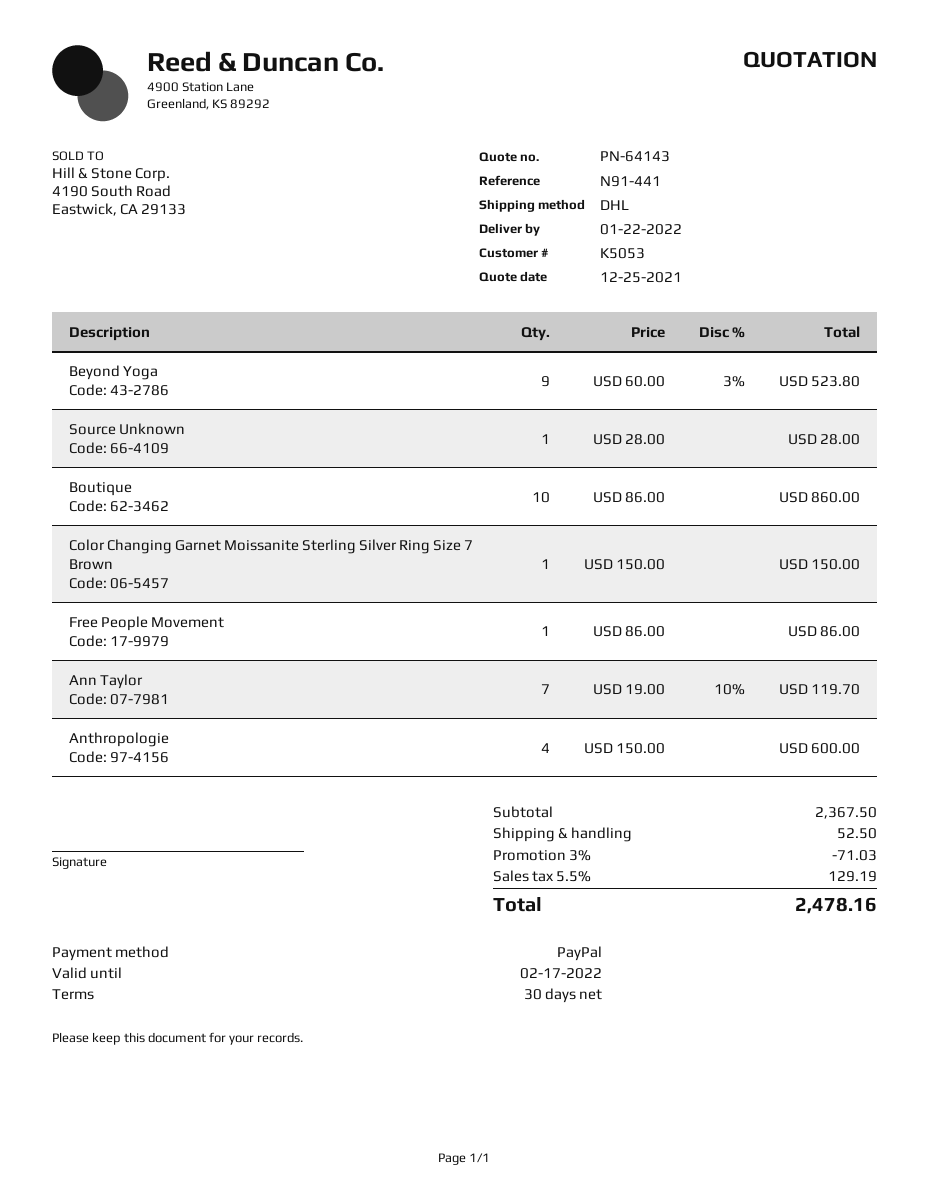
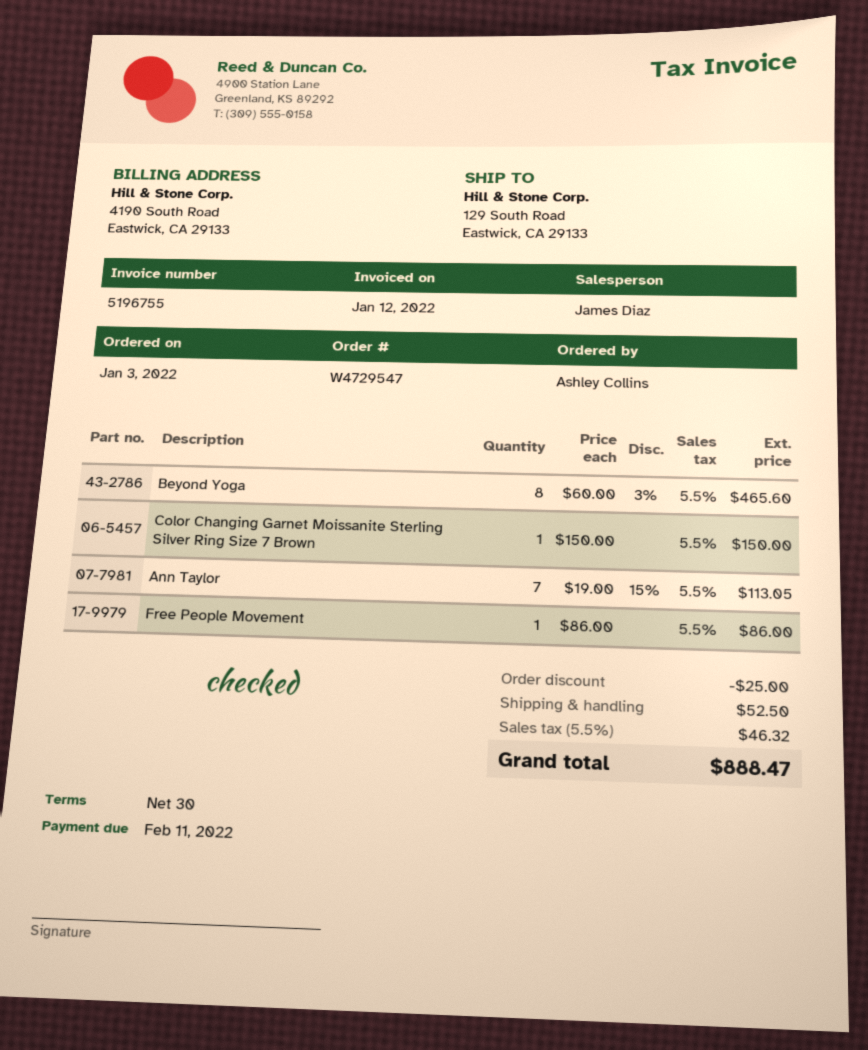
Beyond Yoga: 9 x 60.00 - 3% = 523.80 -> 8 x 60.00 - 3% = 465.60
Source Unknown: 1 x 28.00 = 28.00 -> none
Boutique: 10 x 86.00 = 860.00 -> none
Ann Taylor: 7 x 19.00 - 10% = 119.70 -> 7 x 19.00 - 15% = 113.05
Anthropologie: 4 x 150.00 = 600.00 -> none
discount: 71.03 -> 25.00
tax: 5.5% = 129.19 -> 5.5% = 46.32
total: 2478.16 -> 888.47

